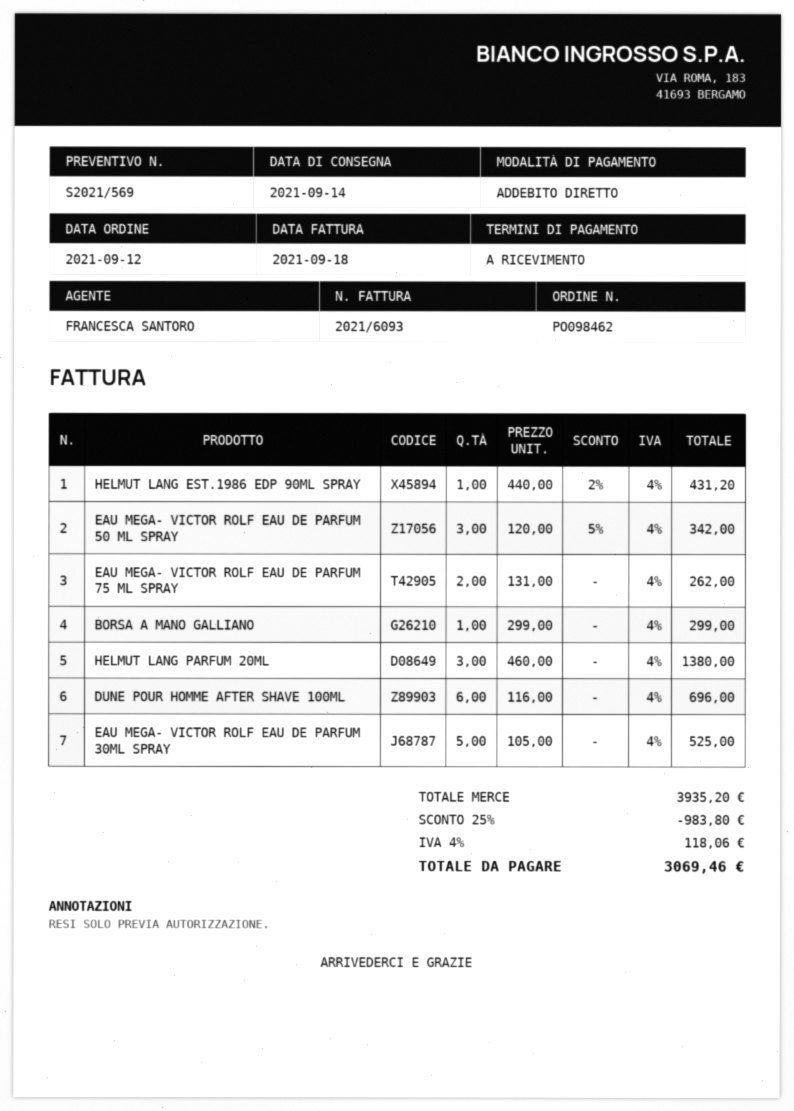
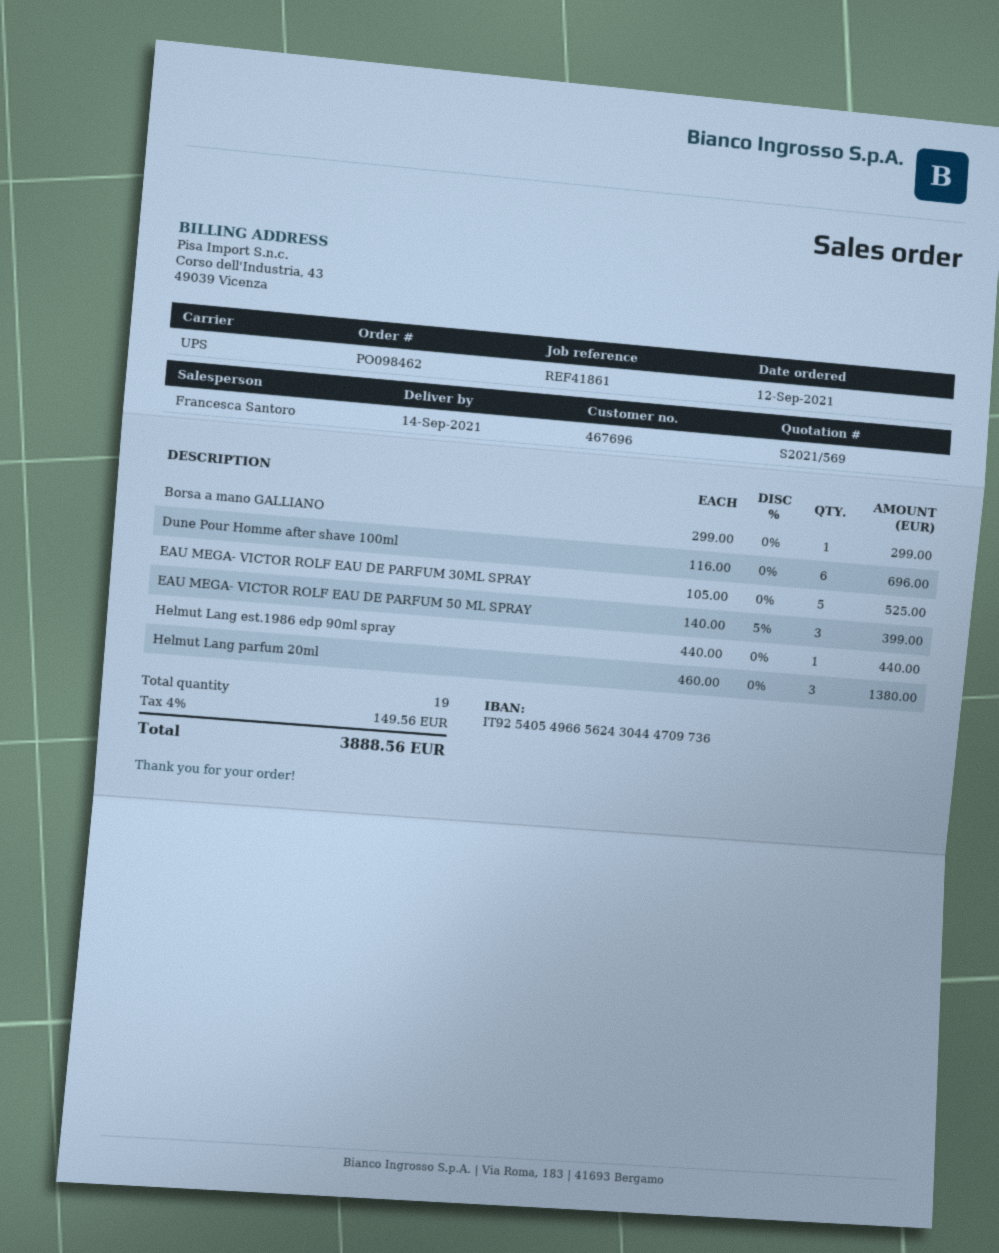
HELMUT LANG EST.1986 EDP 90ML SPRAY: 1 x 440.00 - 2% = 431.20 -> 1 x 440.00 = 440.00
EAU MEGA- VICTOR ROLF EAU DE PARFUM 50 ML SPRAY: 3 x 120.00 - 5% = 342.00 -> 3 x 140.00 - 5% = 399.00
EAU MEGA- VICTOR ROLF EAU DE PARFUM 75 ML SPRAY: 2 x 131.00 = 262.00 -> none
discount: 25% = 983.80 -> none
tax: 4% = 118.06 -> 4% = 149.56
total: 3069.46 -> 3888.56

